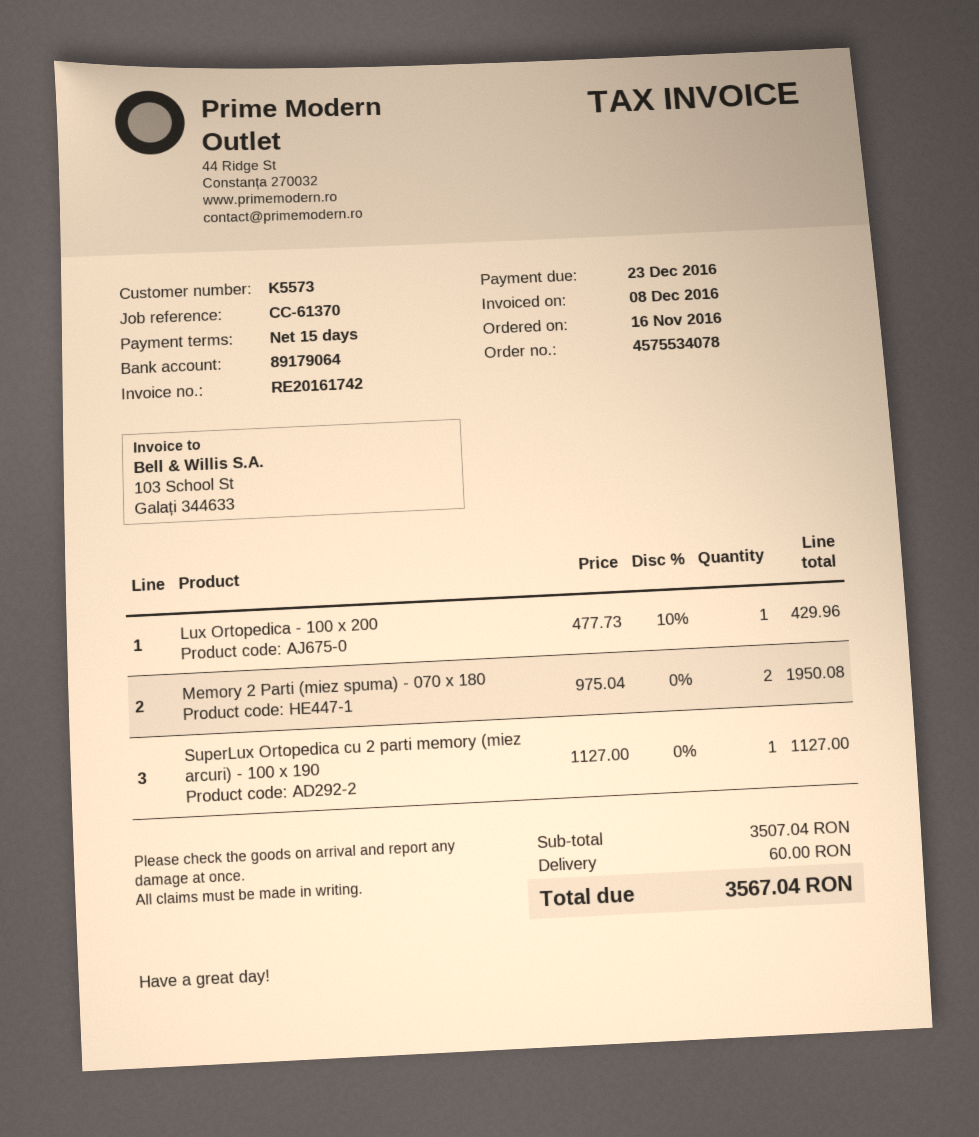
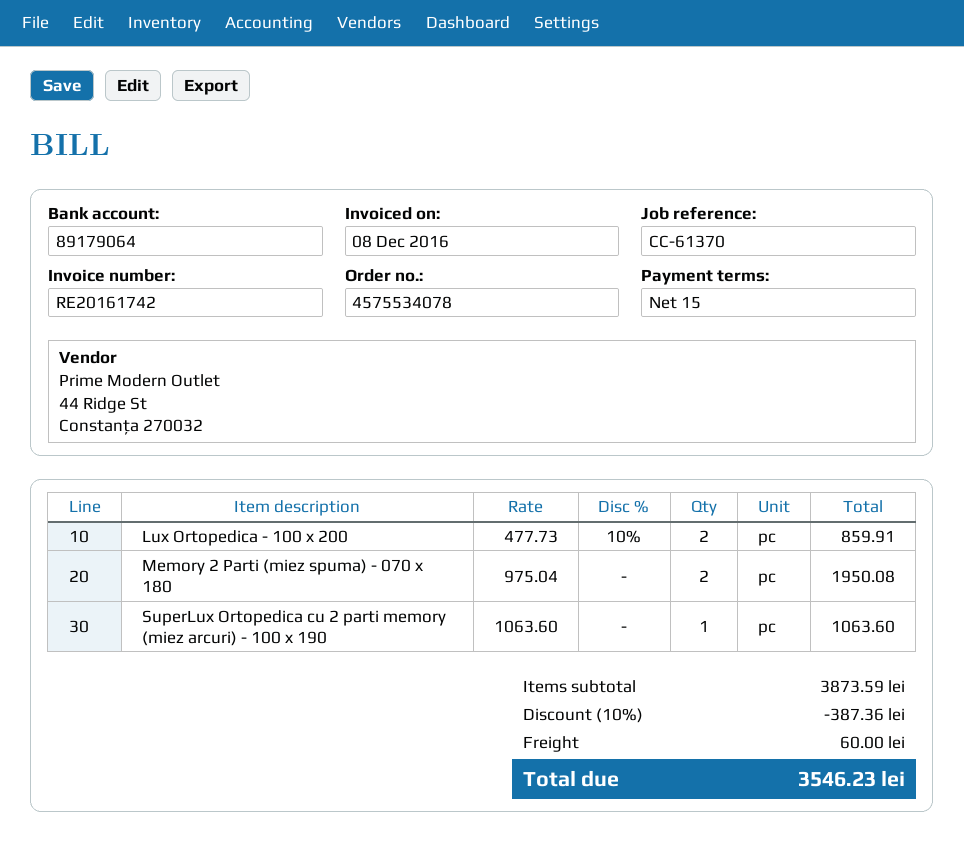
Lux Ortopedica - 100 x 200: 1 x 477.73 - 10% = 429.96 -> 2 x 477.73 - 10% = 859.91
SuperLux Ortopedica cu 2 parti memory (miez arcuri) - 100 x 190: 1 x 1127.00 = 1127.00 -> 1 x 1063.60 = 1063.60
subtotal: 3507.04 -> 3873.59
discount: none -> 10% = 387.36
total: 3567.04 -> 3546.23

